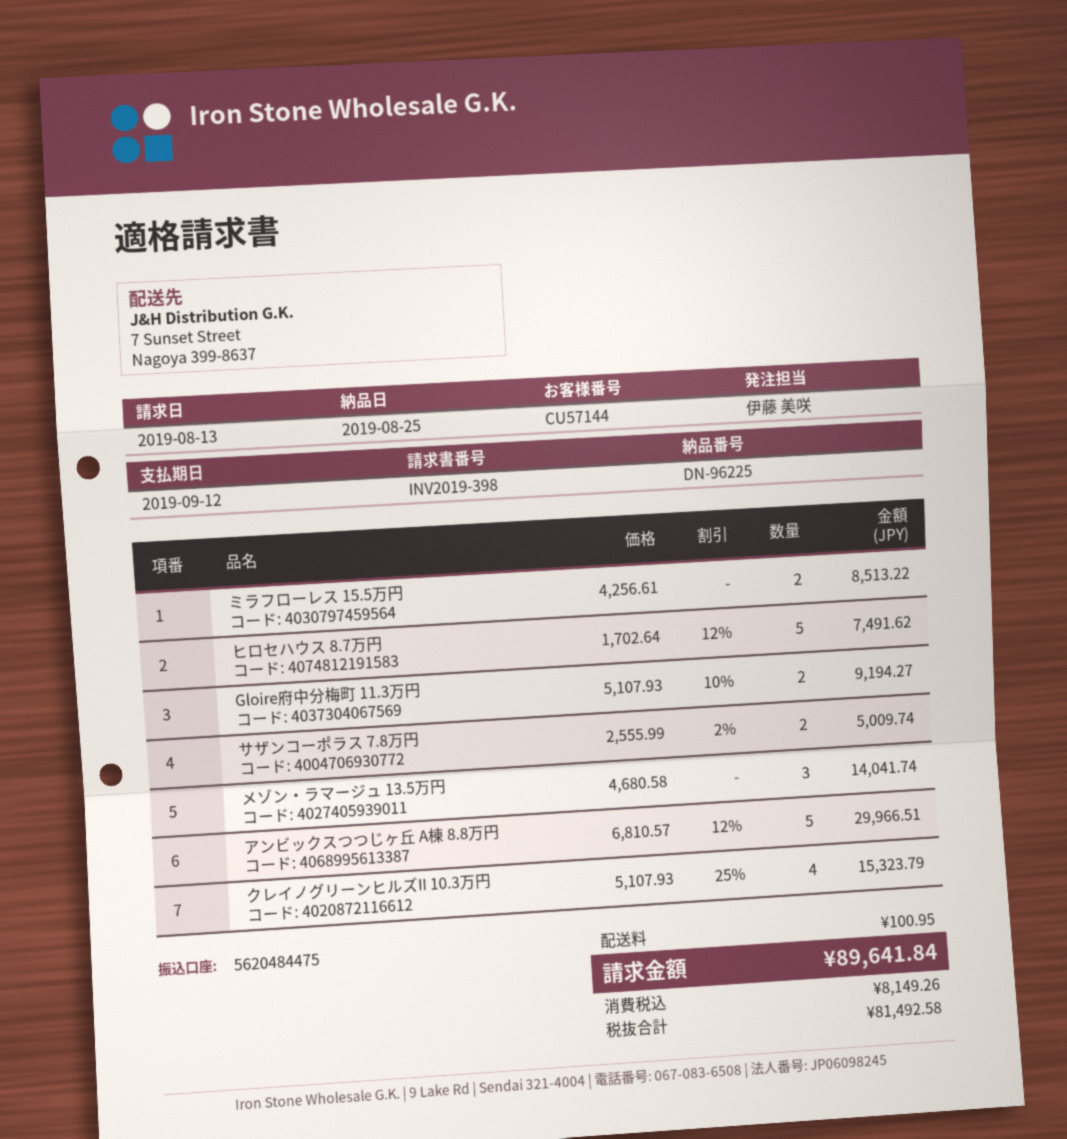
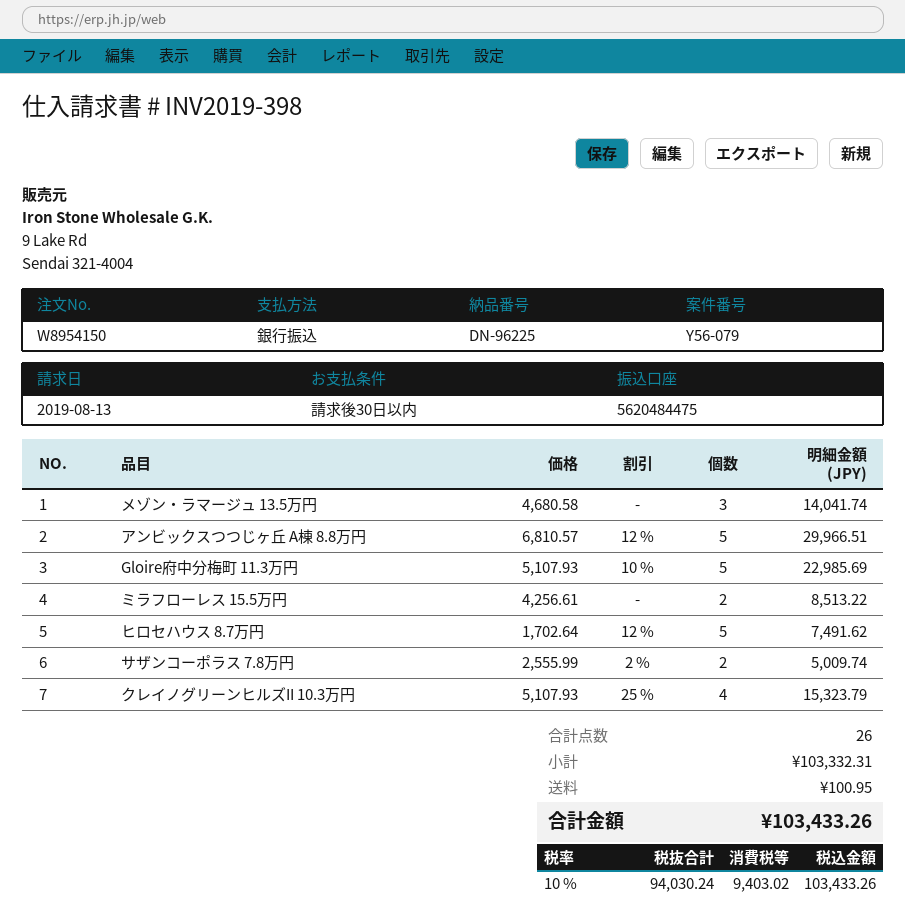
Gloire府中分梅町 11.3万円: 2 x 5107.93 - 10% = 9194.27 -> 5 x 5107.93 - 10% = 22985.69
net: 81492.58 -> 94030.24
tax: 8149.26 -> 9403.02
total: 89641.84 -> 103433.26

